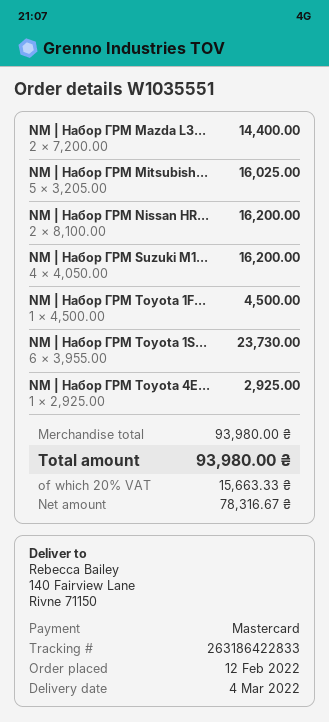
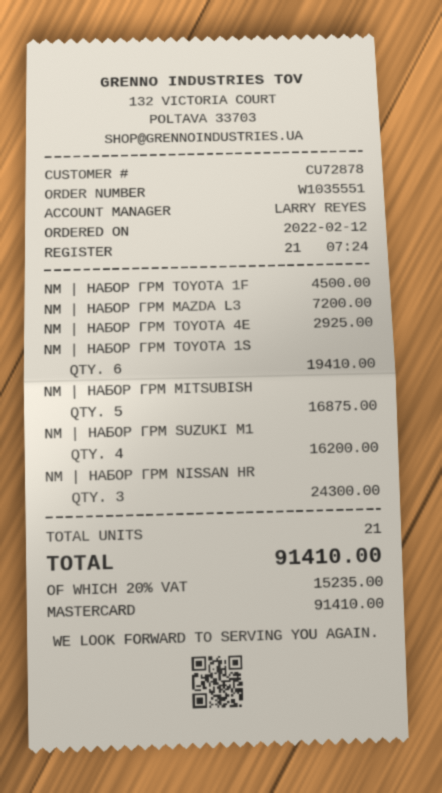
NM | Набор ГРМ Mazda L3...: 2 for 14400.00 -> 1 for 7200.00
NM | Набор ГРМ Mitsubish...: 5 for 16025.00 -> 5 for 16875.00
NM | Набор ГРМ Nissan HR...: 2 for 16200.00 -> 3 for 24300.00
NM | Набор ГРМ Toyota 1S...: 6 for 23730.00 -> 6 for 19410.00
tax: 20% = 15663.33 -> 20% = 15235.00
total: 93980.00 -> 91410.00

